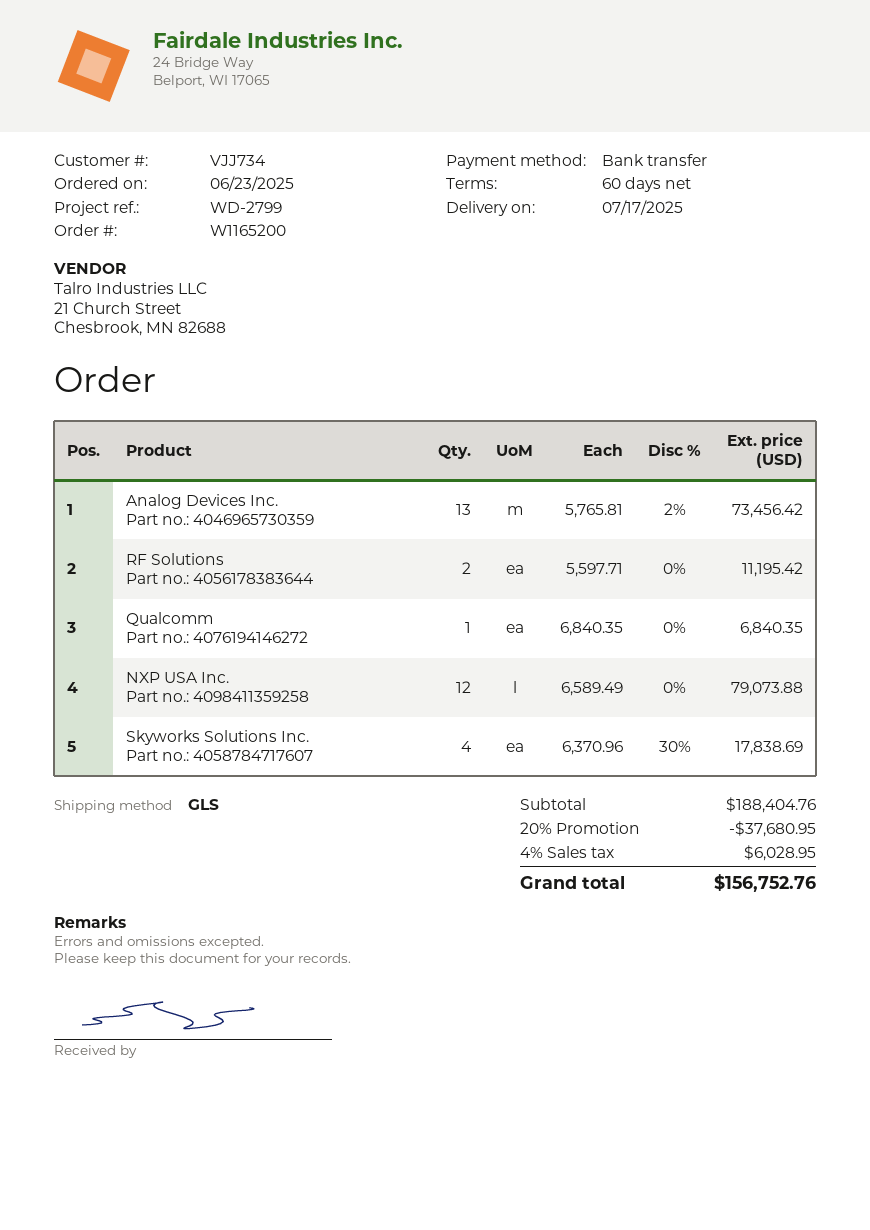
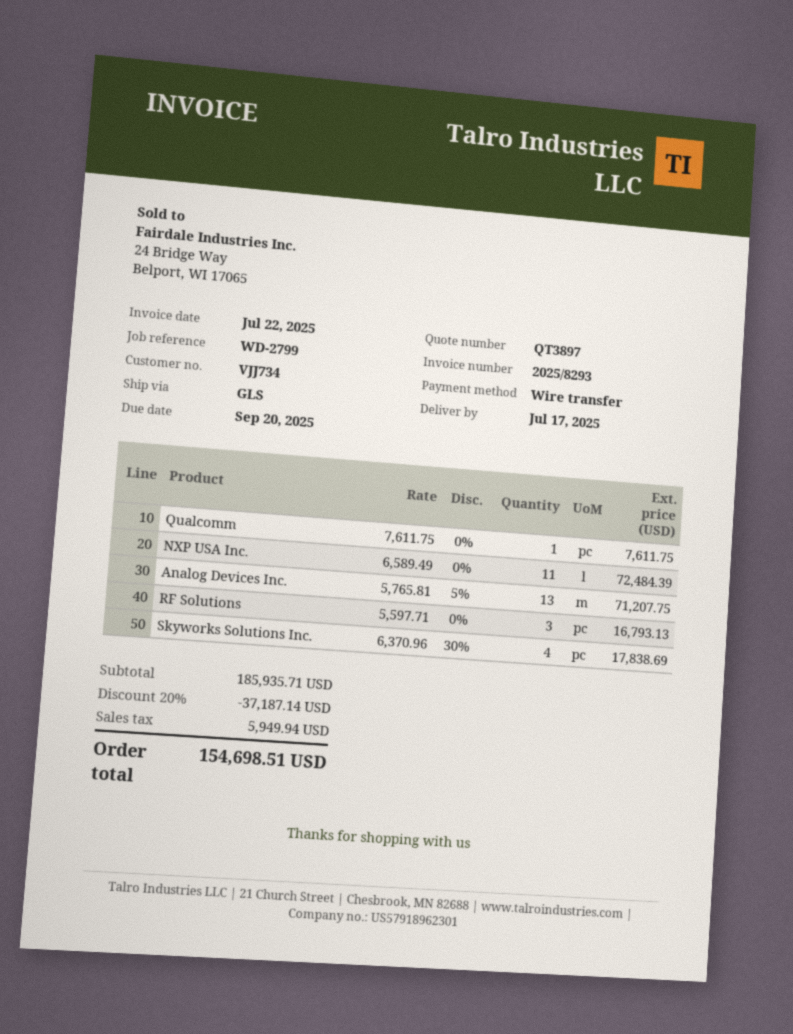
Analog Devices Inc.: 13 x 5765.81 - 2% = 73456.42 -> 13 x 5765.81 - 5% = 71207.75
RF Solutions: 2 x 5597.71 = 11195.42 -> 3 x 5597.71 = 16793.13
Qualcomm: 1 x 6840.35 = 6840.35 -> 1 x 7611.75 = 7611.75
NXP USA Inc.: 12 x 6589.49 = 79073.88 -> 11 x 6589.49 = 72484.39
subtotal: 188404.76 -> 185935.71
discount: 20% = 37680.95 -> 20% = 37187.14
tax: 6028.95 -> 5949.94
total: 156752.76 -> 154698.51

